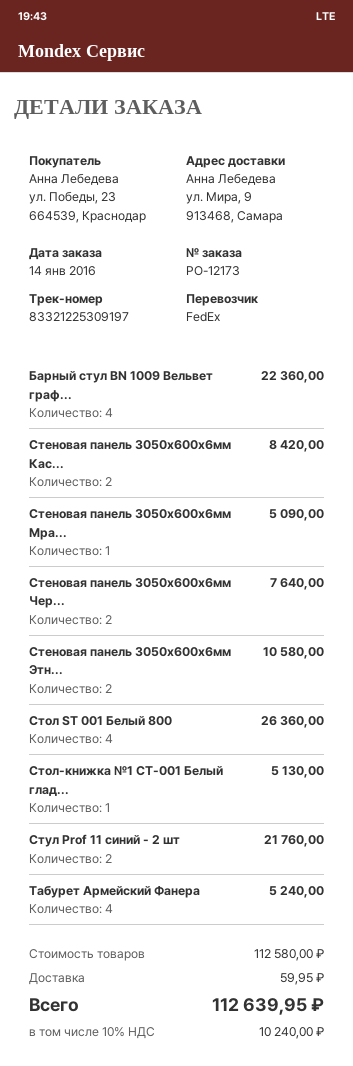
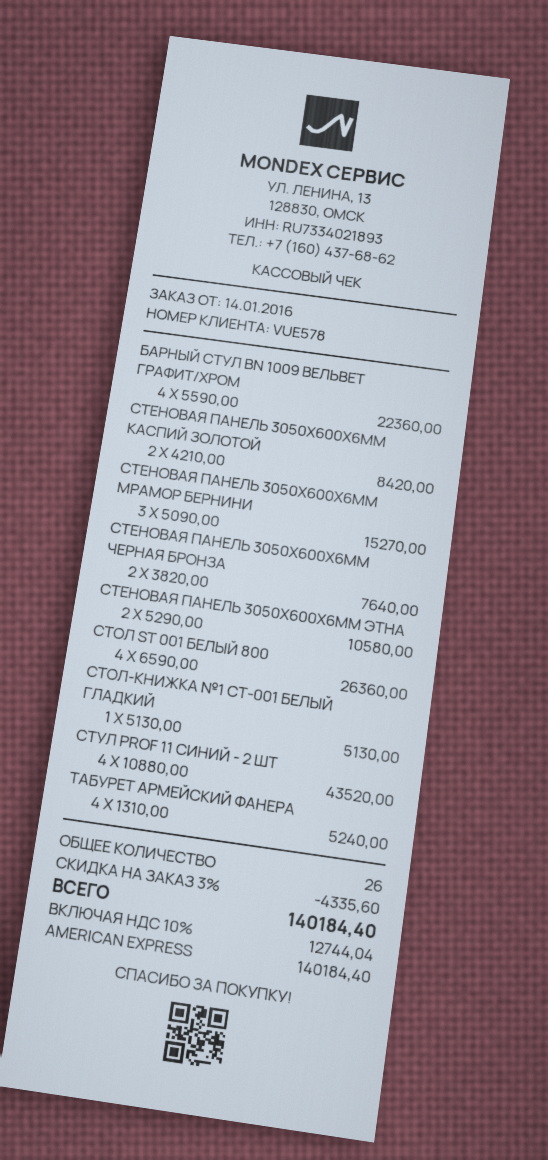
Стеновая панель 3050х600х6мм Мра...: 1 for 5090.00 -> 3 for 15270.00
Стул Prof 11 синий - 2 шт: 2 for 21760.00 -> 4 for 43520.00
discount: none -> 3% = 4335.60
shipping: 59.95 -> none
tax: 10% = 10240.00 -> 10% = 12744.04
total: 112639.95 -> 140184.40

